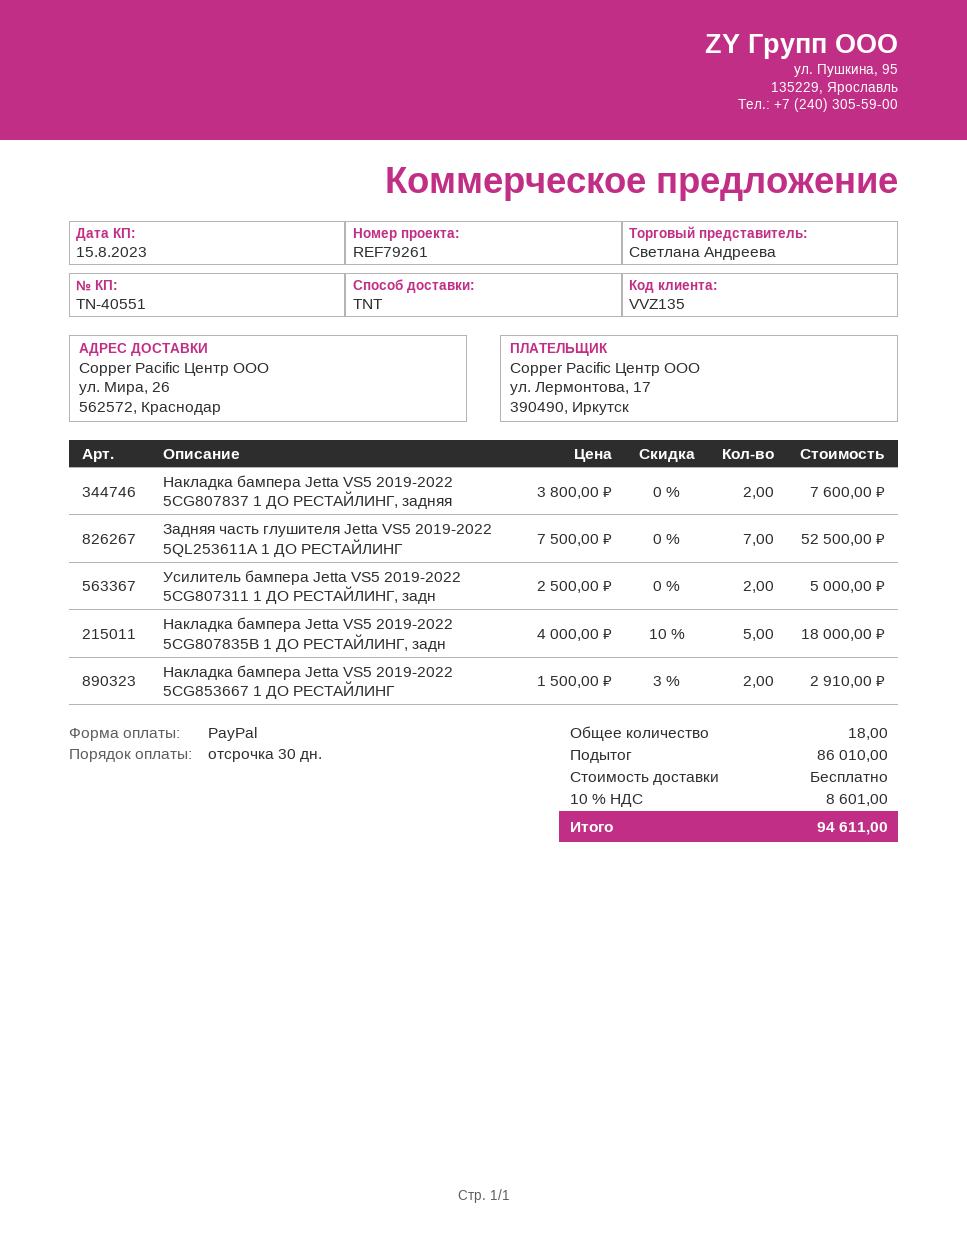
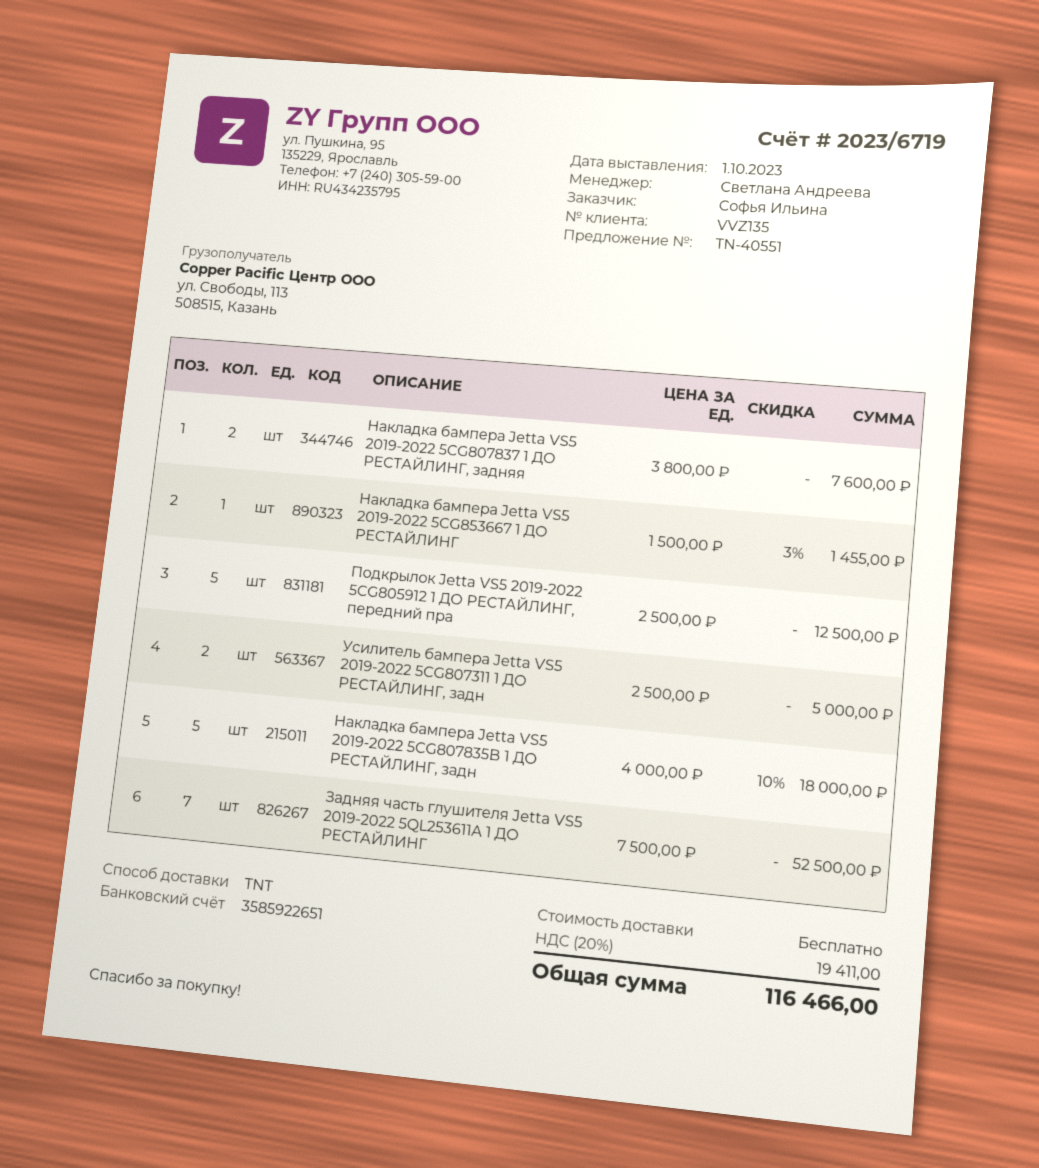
ship to: ул. Мира, 26, 562572, Краснодар -> ул. Свободы, 113, 508515, Казань
Накладка бампера Jetta VS5 2019-2022 5CG853667 1 ДО РЕСТАЙЛИНГ: 2 x 1500.00 - 3% = 2910.00 -> 1 x 1500.00 - 3% = 1455.00
Подкрылок Jetta VS5 2019-2022 5CG805912 1 ДО РЕСТАЙЛИНГ, передний пра: none -> 5 x 2500.00 = 12500.00
tax: 10% = 8601.00 -> 20% = 19411.00
total: 94611.00 -> 116466.00

